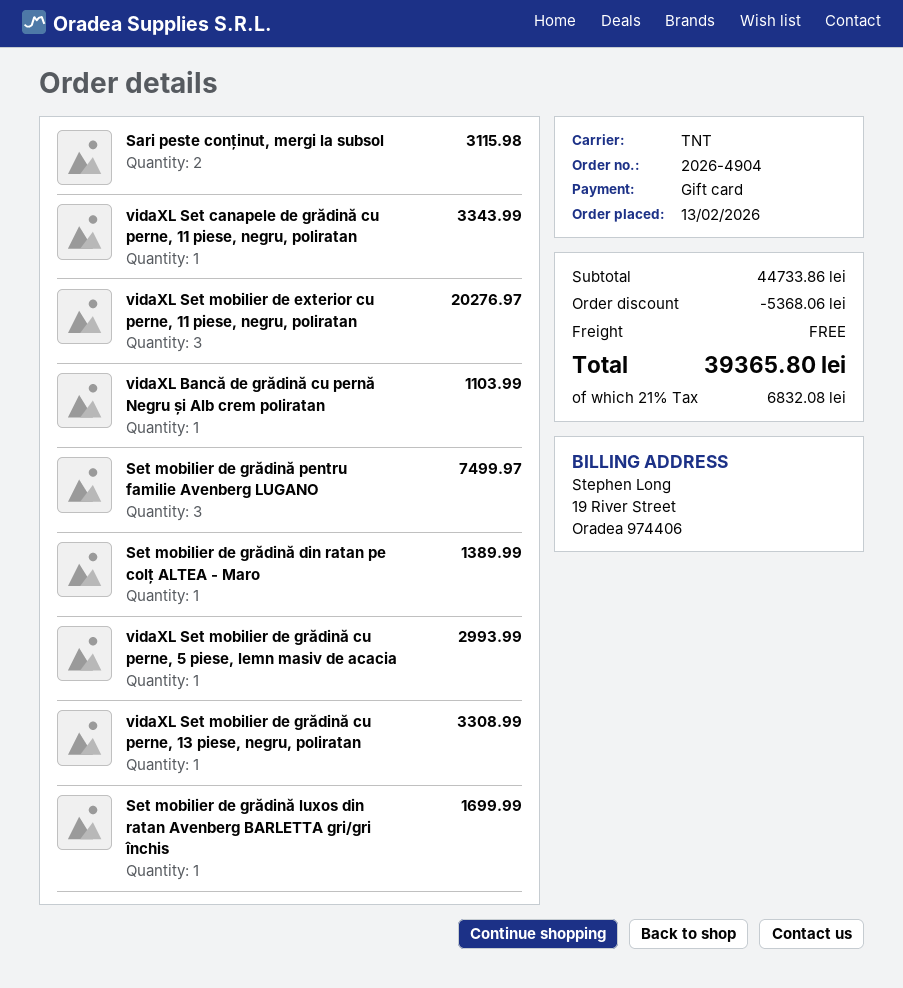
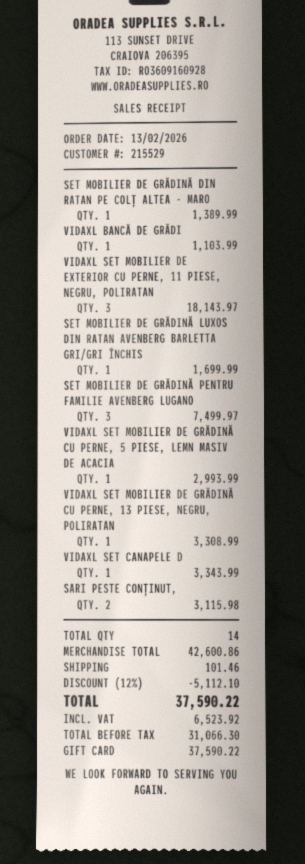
vidaXL Set mobilier de exterior cu perne, 11 piese, negru, poliratan: 3 for 20276.97 -> 3 for 18143.97
subtotal: 44733.86 -> 42600.86
discount: 5368.06 -> 5112.10
shipping: 0.00 -> 101.46
tax: 6832.08 -> 6523.92
total: 39365.80 -> 37590.22

